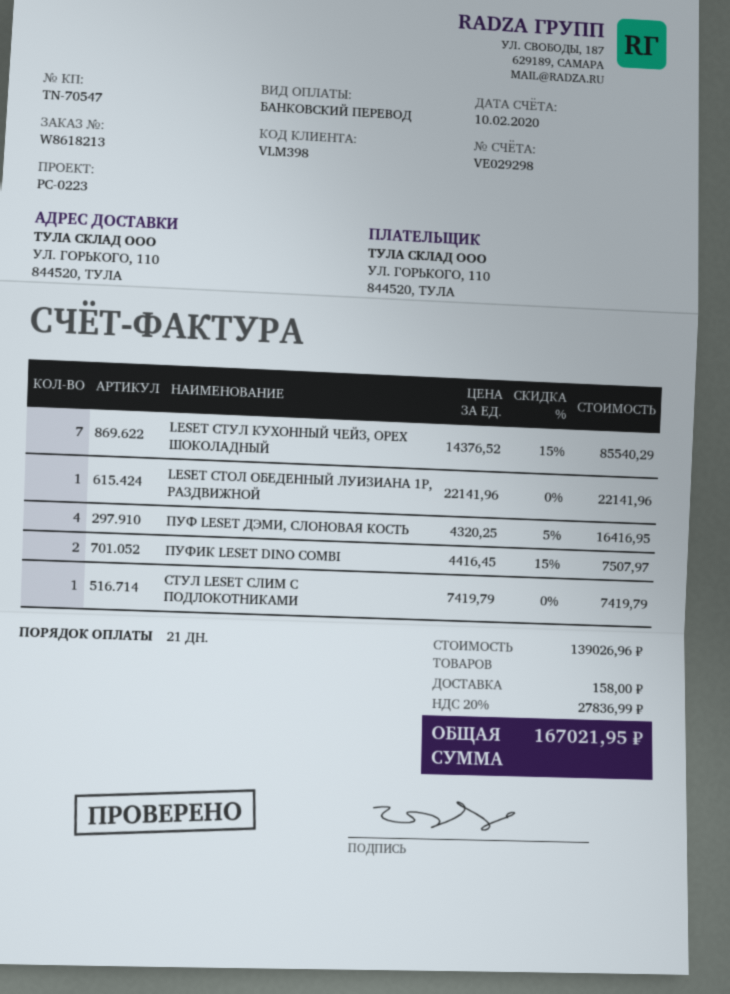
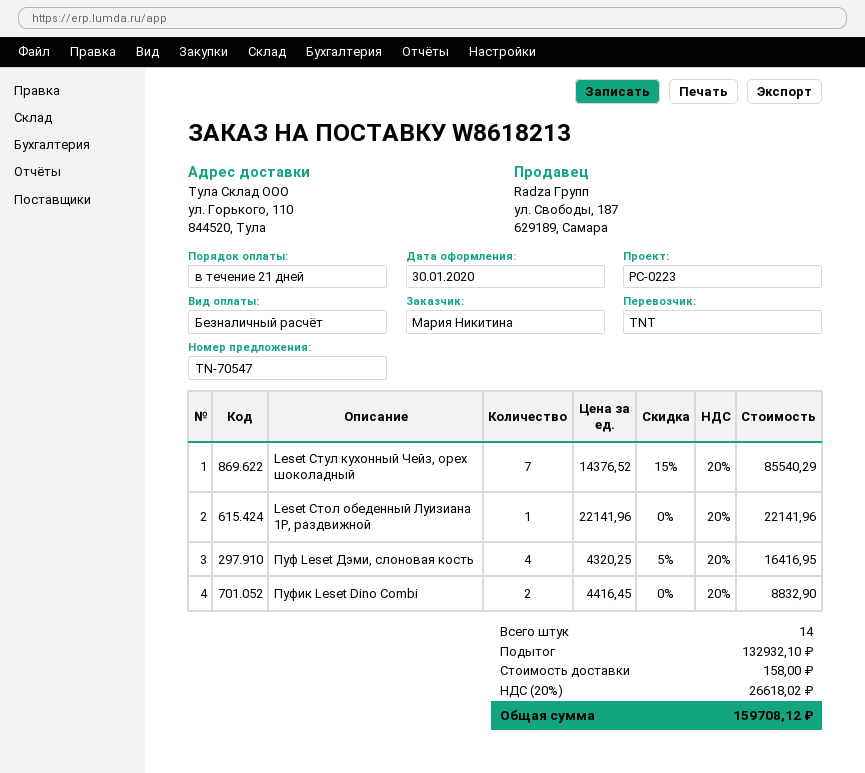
ПУФИК LESET DINO COMBI: 2 x 4416.45 - 15% = 7507.97 -> 2 x 4416.45 = 8832.90
СТУЛ LESET СЛИМ С ПОДЛОКОТНИКАМИ: 1 x 7419.79 = 7419.79 -> none
subtotal: 139026.96 -> 132932.10
tax: 20% = 27836.99 -> 20% = 26618.02
total: 167021.95 -> 159708.12

